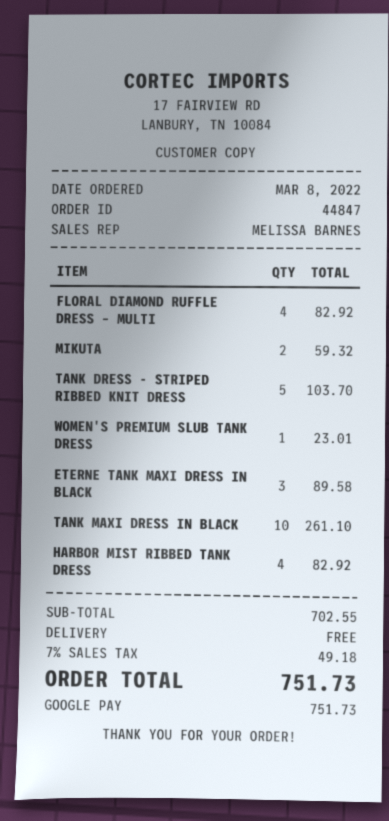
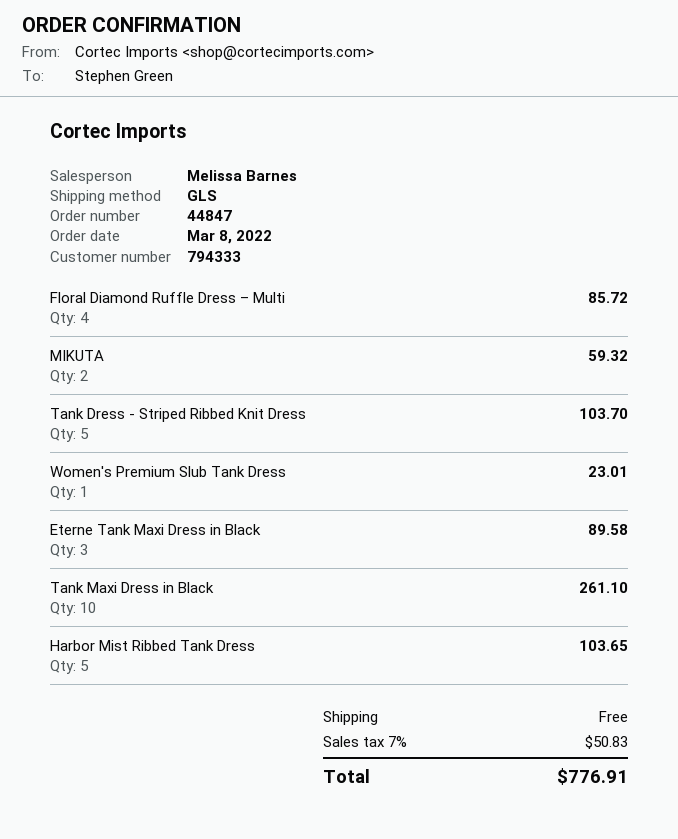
FLORAL DIAMOND RUFFLE DRESS – MULTI: 4 for 82.92 -> 4 for 85.72
HARBOR MIST RIBBED TANK DRESS: 4 for 82.92 -> 5 for 103.65
tax: 7% = 49.18 -> 7% = 50.83
total: 751.73 -> 776.91

